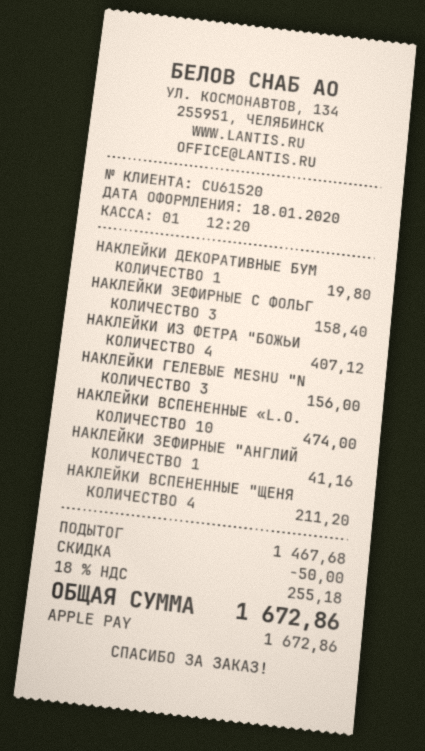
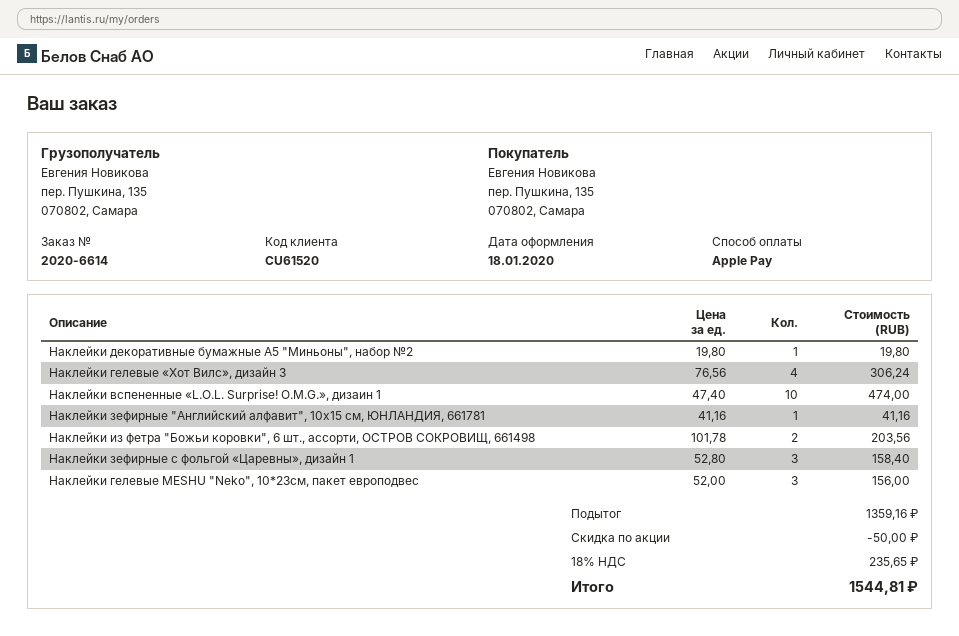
НАКЛЕЙКИ ИЗ ФЕТРА "БОЖЬИ: 4 for 407.12 -> 2 for 203.56
НАКЛЕЙКИ ВСПЕНЕННЫЕ "ЩЕНЯ: 4 for 211.20 -> none
Наклейки гелевые «Хот Вилс», дизайн 3: none -> 4 for 306.24
subtotal: 1467.68 -> 1359.16
tax: 18% = 255.18 -> 18% = 235.65
total: 1672.86 -> 1544.81

